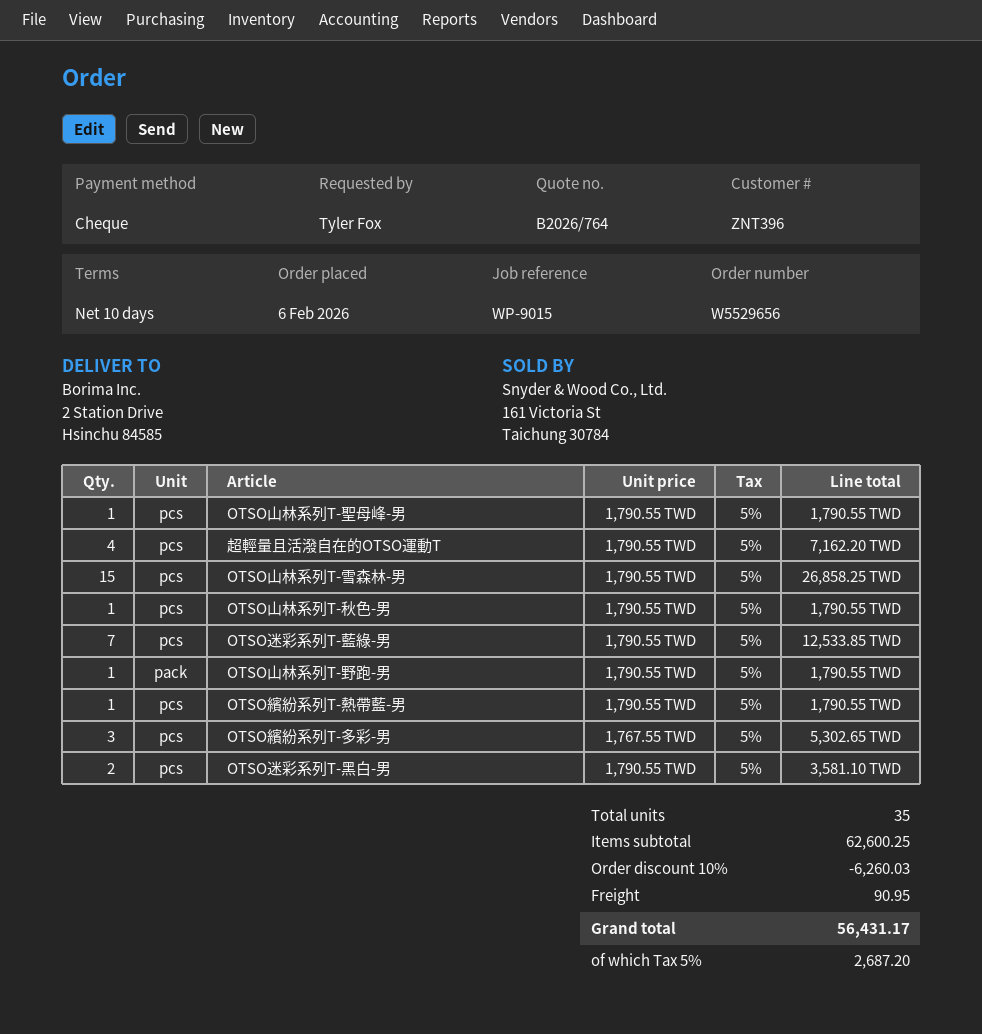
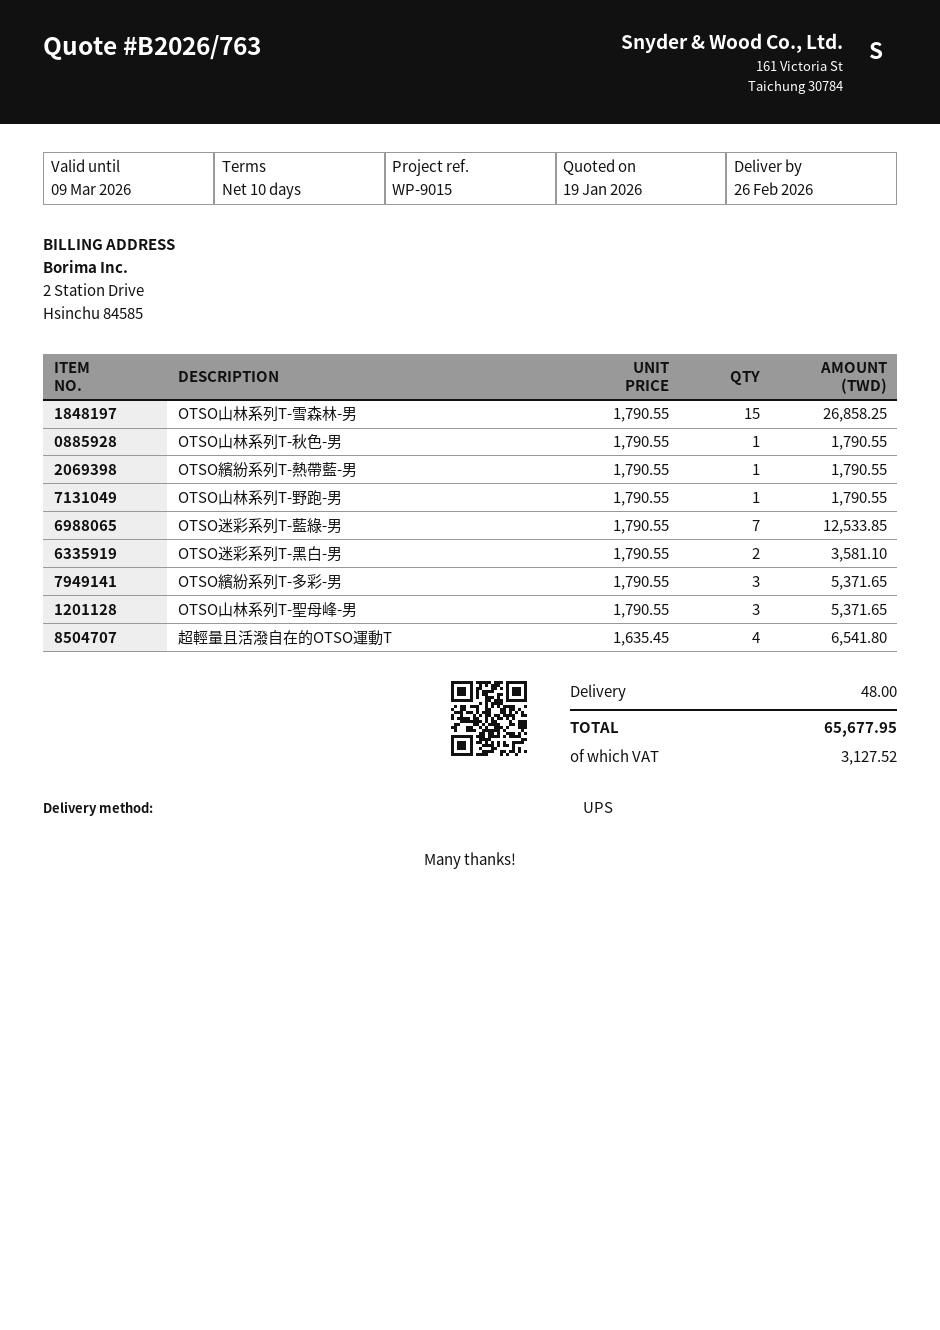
quote number: B2026/764 -> B2026/763
OTSO山林系列T-聖母峰-男: 1 x 1790.55 = 1790.55 -> 3 x 1790.55 = 5371.65
超輕量且活潑自在的OTSO運動T: 4 x 1790.55 = 7162.20 -> 4 x 1635.45 = 6541.80
OTSO繽紛系列T-多彩-男: 3 x 1767.55 = 5302.65 -> 3 x 1790.55 = 5371.65
discount: 10% = 6260.03 -> none
shipping: 90.95 -> 48.00
tax: 2687.20 -> 3127.52
total: 56431.17 -> 65677.95

